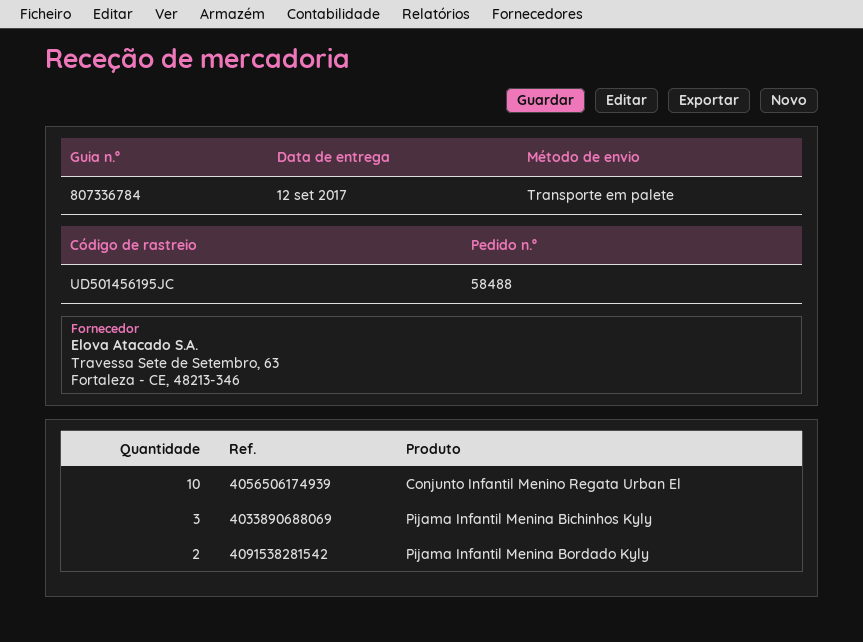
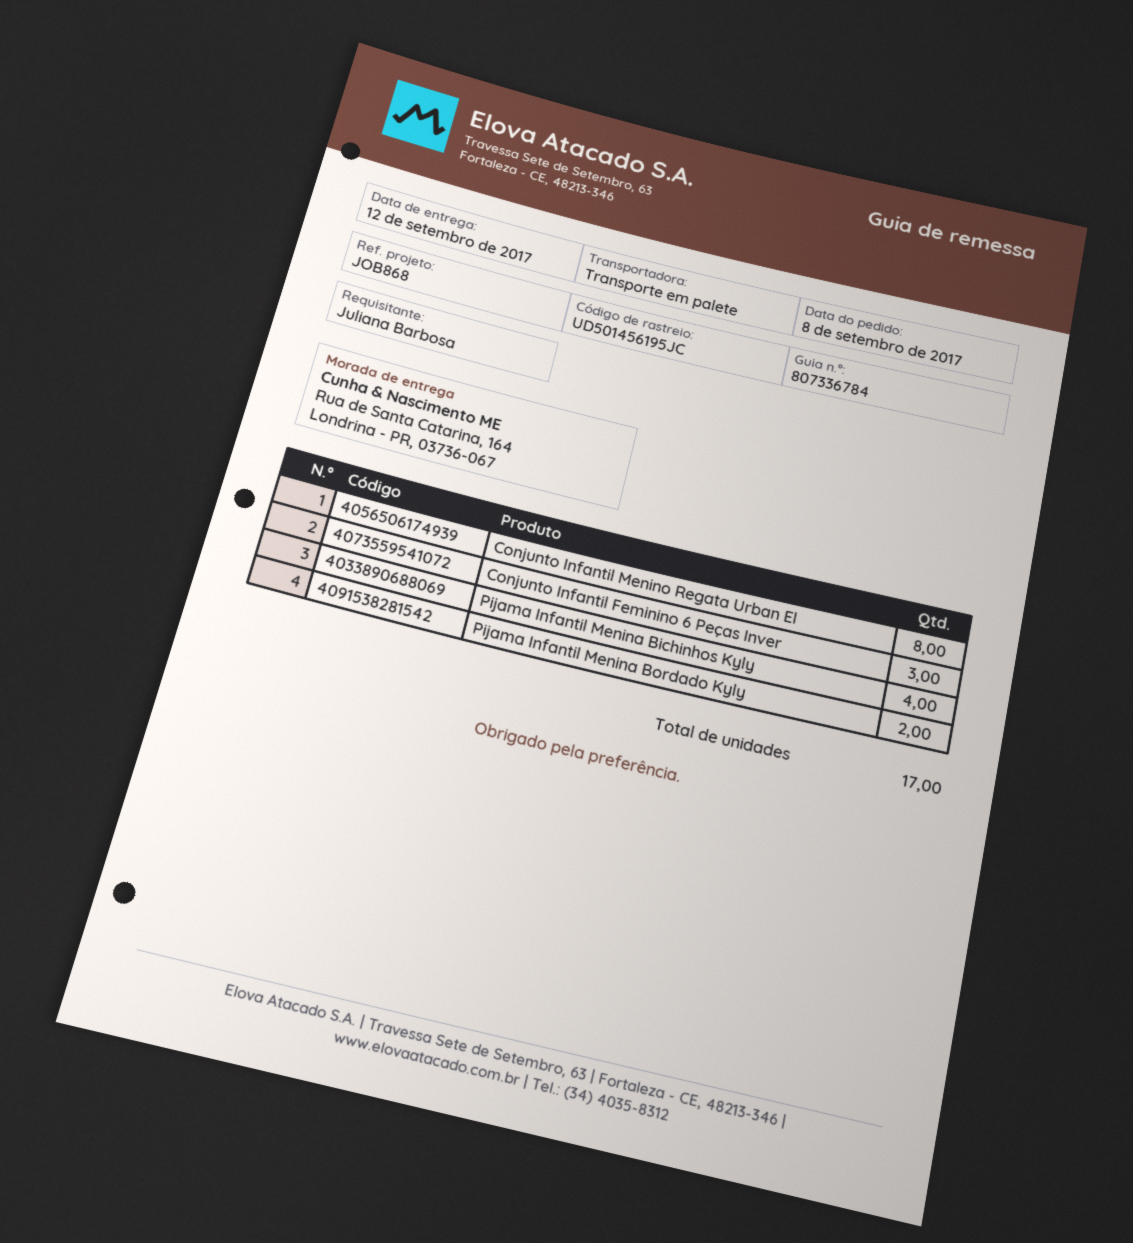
Conjunto Infantil Menino Regata Urban El: 10 -> 8
Pijama Infantil Menina Bichinhos Kyly: 3 -> 4
Conjunto Infantil Feminino 6 Peças Inver: none -> 3

